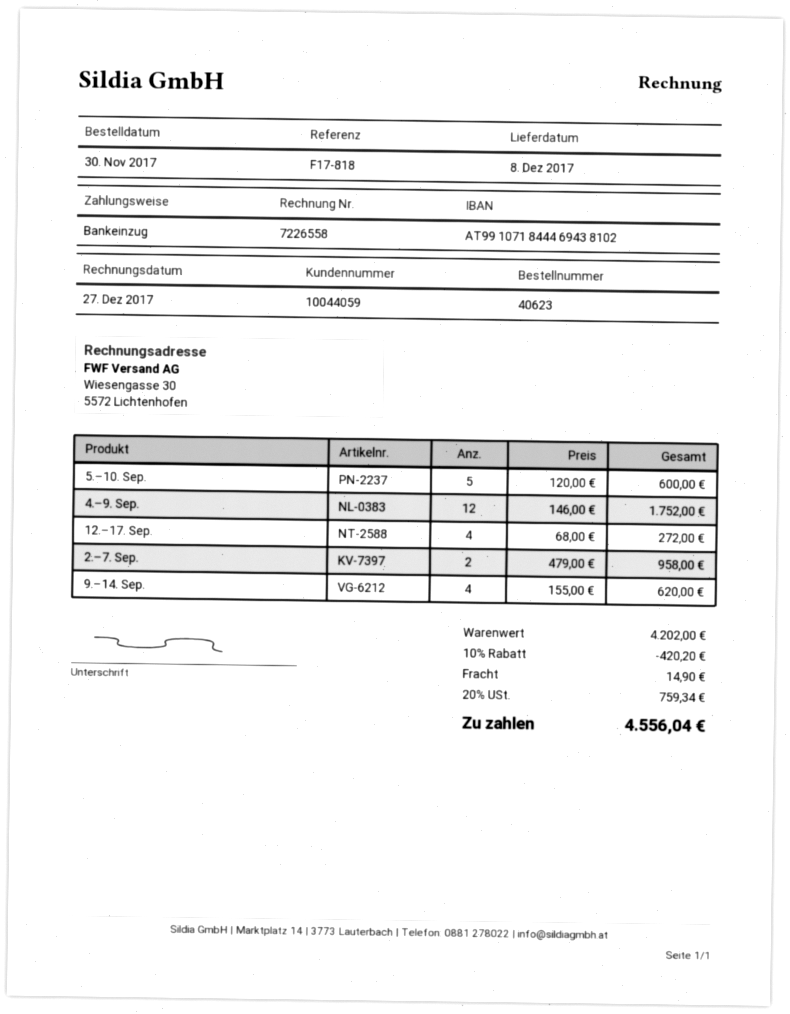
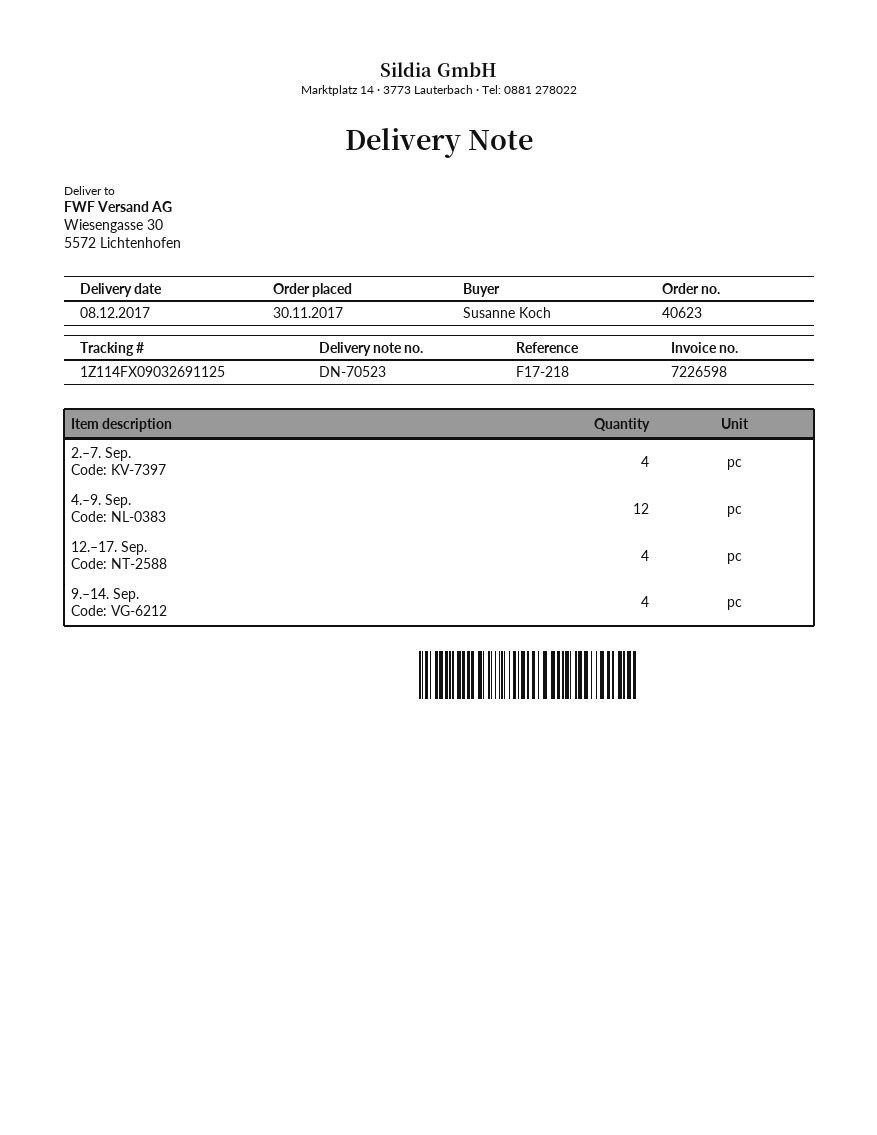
invoice number: 7226558 -> 7226598
reference: F17-818 -> F17-218
5.–10. Sep.: 5 -> none
2.–7. Sep.: 2 -> 4

